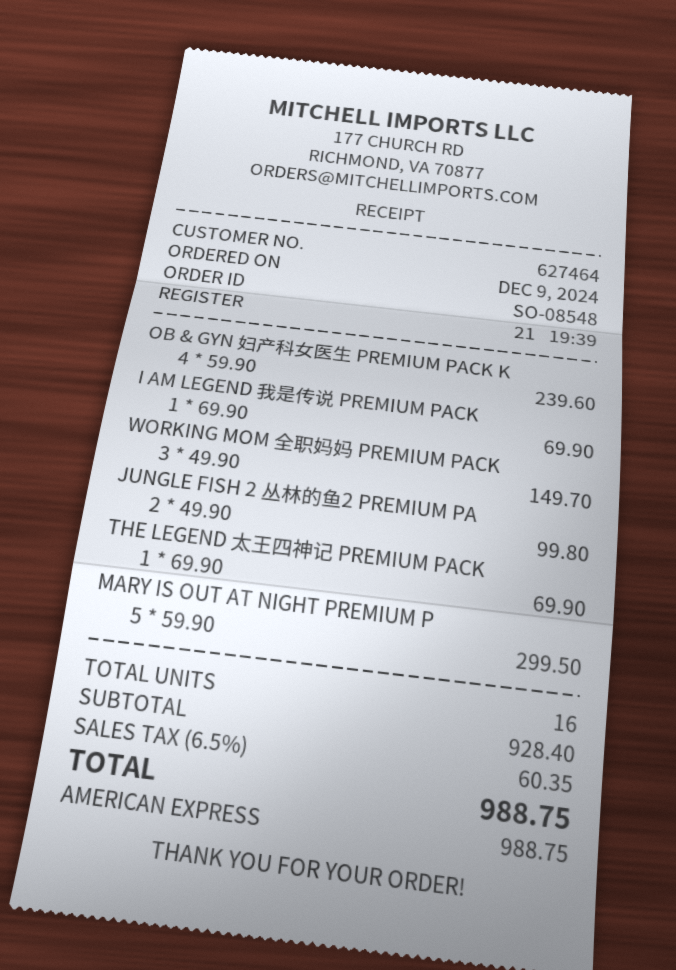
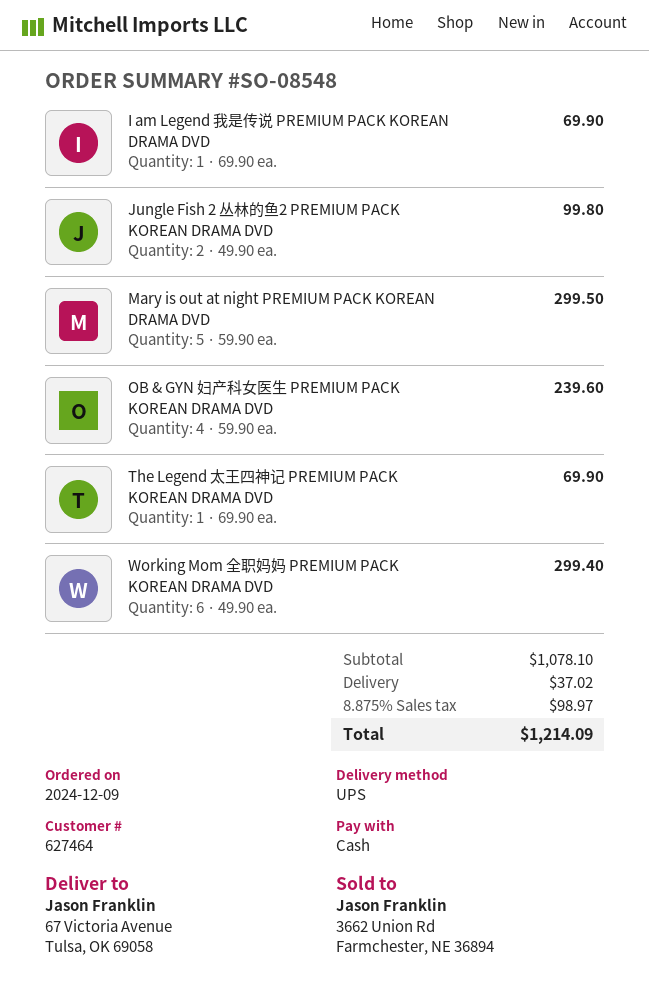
payment method: American Express -> cash
WORKING MOM 全职妈妈 PREMIUM PACK: 3 x 49.90 = 149.70 -> 6 x 49.90 = 299.40
subtotal: 928.40 -> 1078.10
shipping: none -> 37.02
tax: 6.5% = 60.35 -> 8.875% = 98.97
total: 988.75 -> 1214.09

